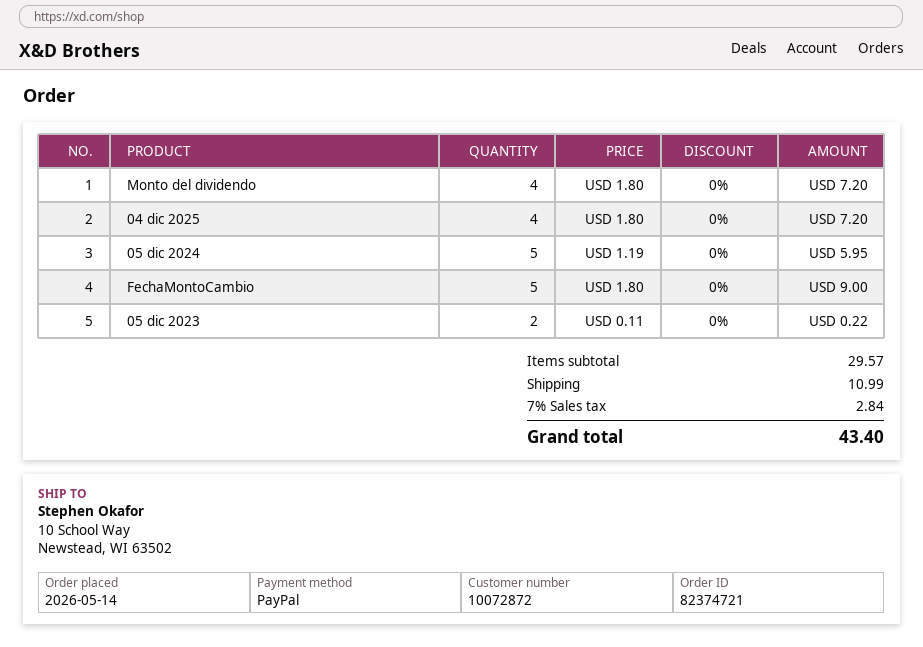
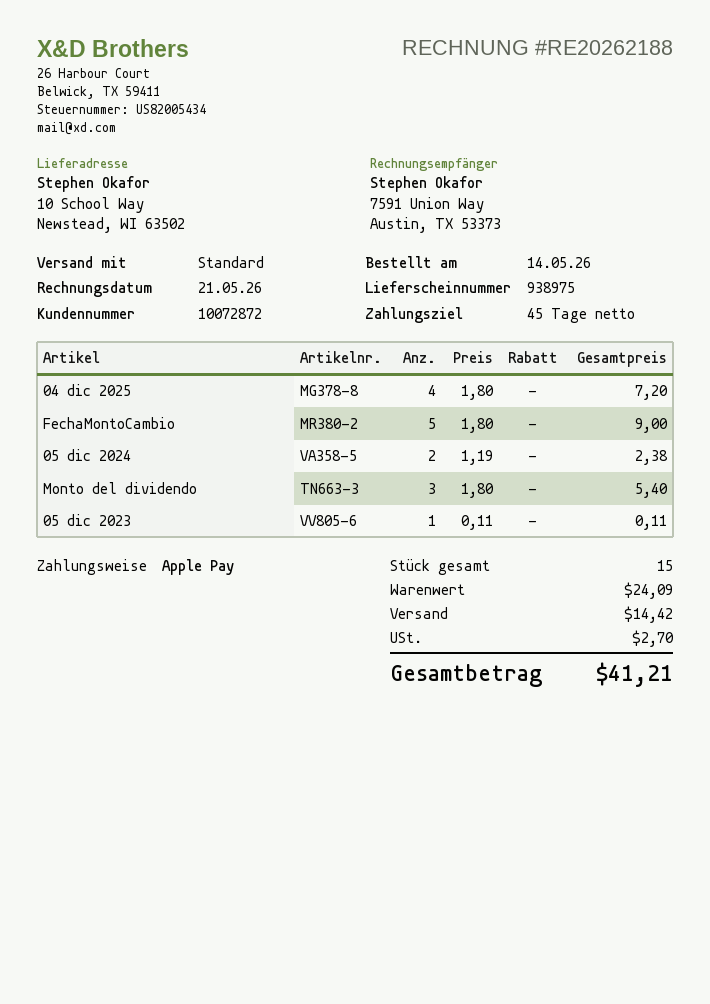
payment method: PayPal -> Apple Pay
Monto del dividendo: 4 x 1.80 = 7.20 -> 3 x 1.80 = 5.40
05 dic 2024: 5 x 1.19 = 5.95 -> 2 x 1.19 = 2.38
05 dic 2023: 2 x 0.11 = 0.22 -> 1 x 0.11 = 0.11
subtotal: 29.57 -> 24.09
shipping: 10.99 -> 14.42
tax: 2.84 -> 2.70
total: 43.40 -> 41.21

